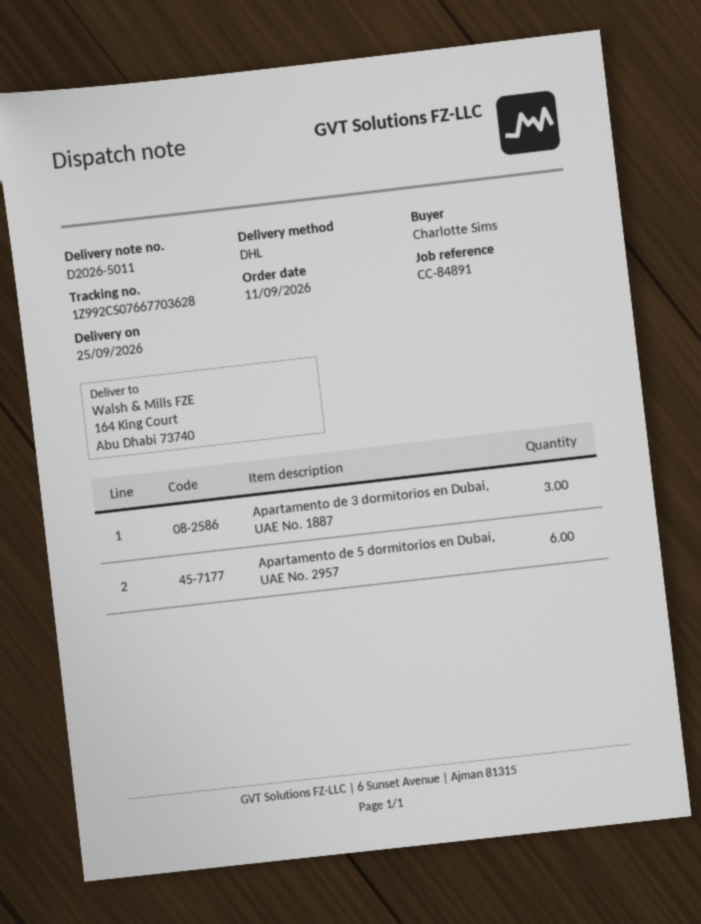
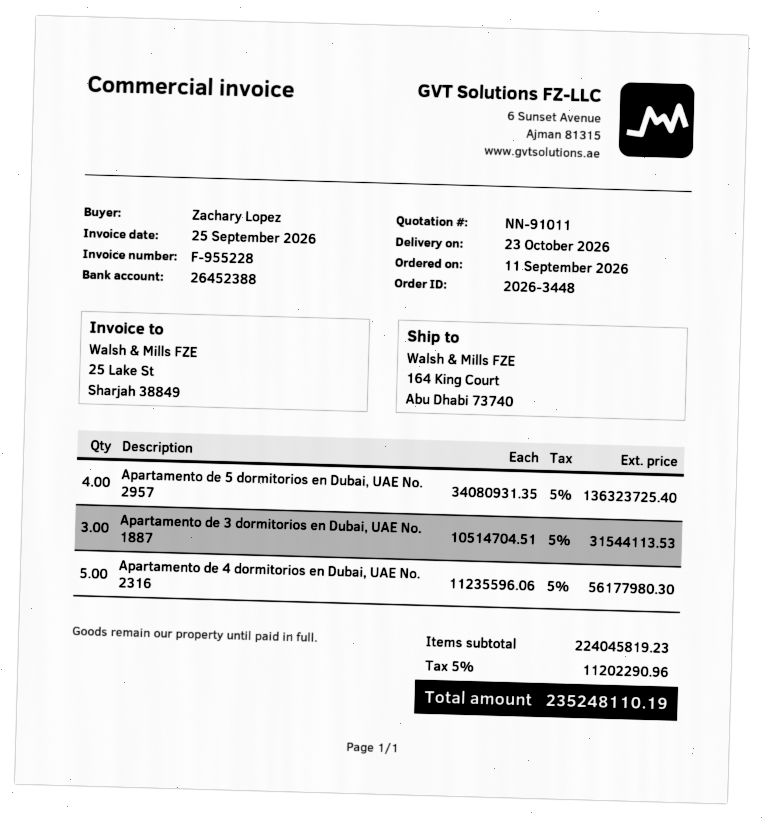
delivery date: 2026-09-25 -> 2026-10-23
ordered by: Charlotte Sims -> Zachary Lopez
Apartamento de 5 dormitorios en Dubai, UAE No. 2957: 6 -> 4
Apartamento de 4 dormitorios en Dubai, UAE No. 2316: none -> 5

